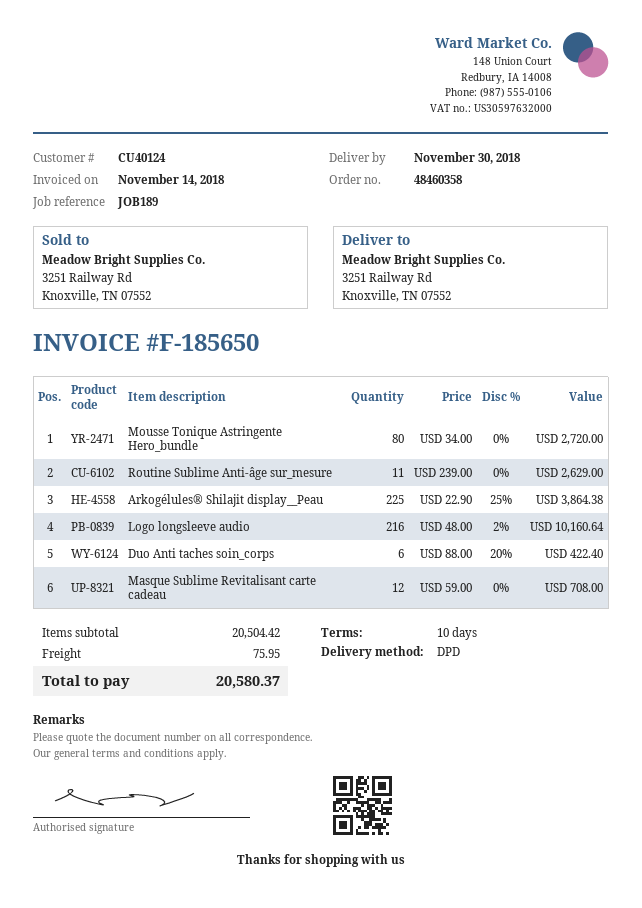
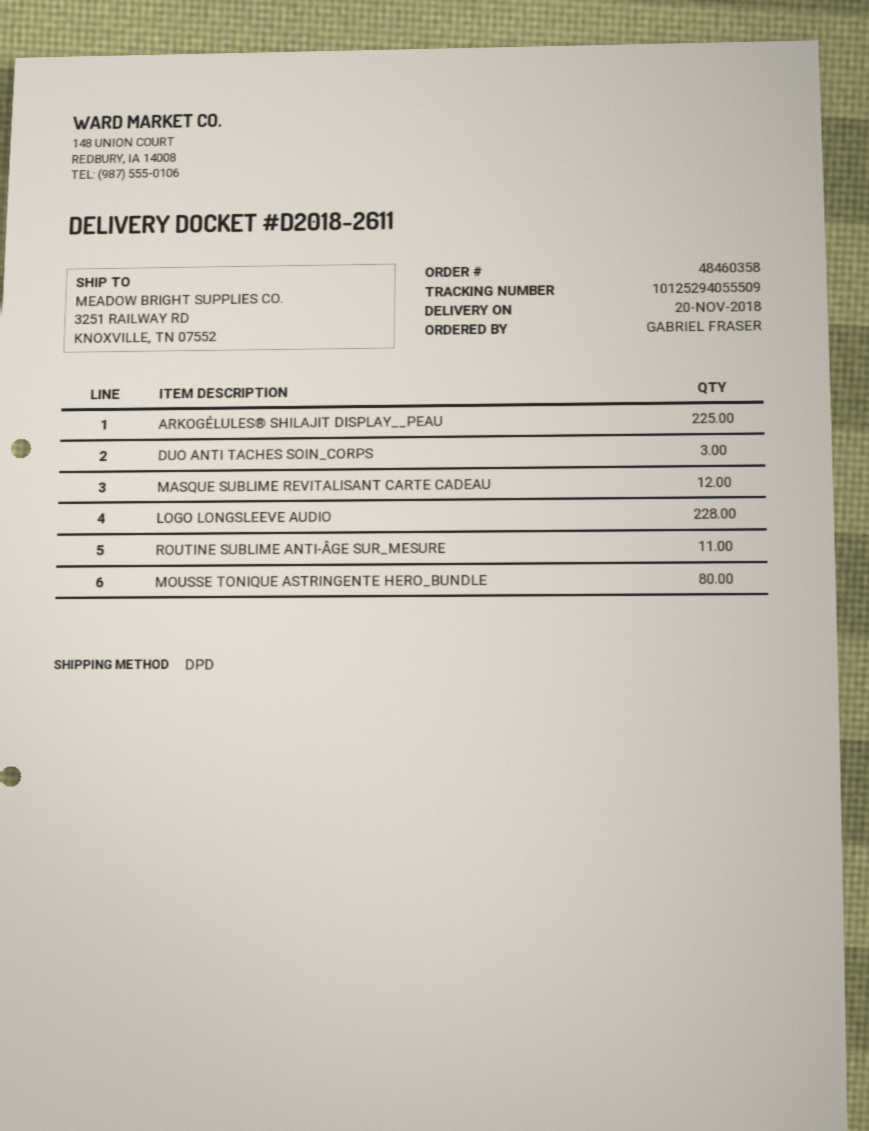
delivery date: 2018-11-30 -> 2018-11-20
Logo longsleeve audio: 216 -> 228
Duo Anti taches soin_corps: 6 -> 3

